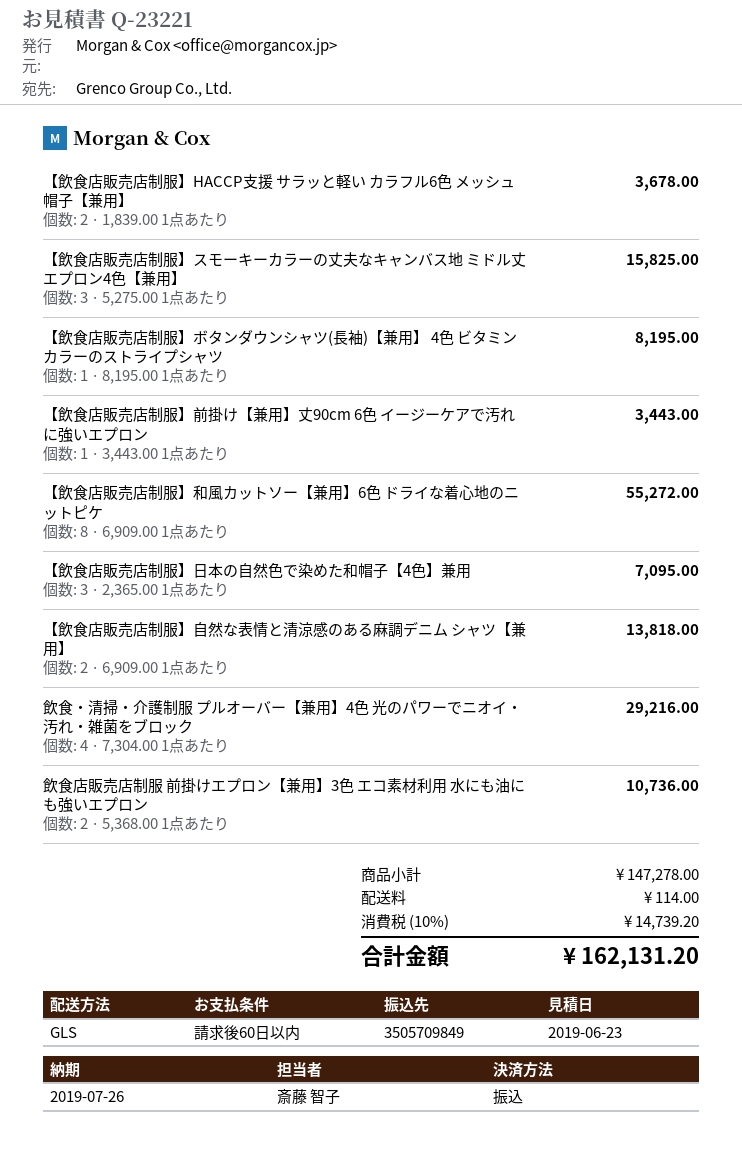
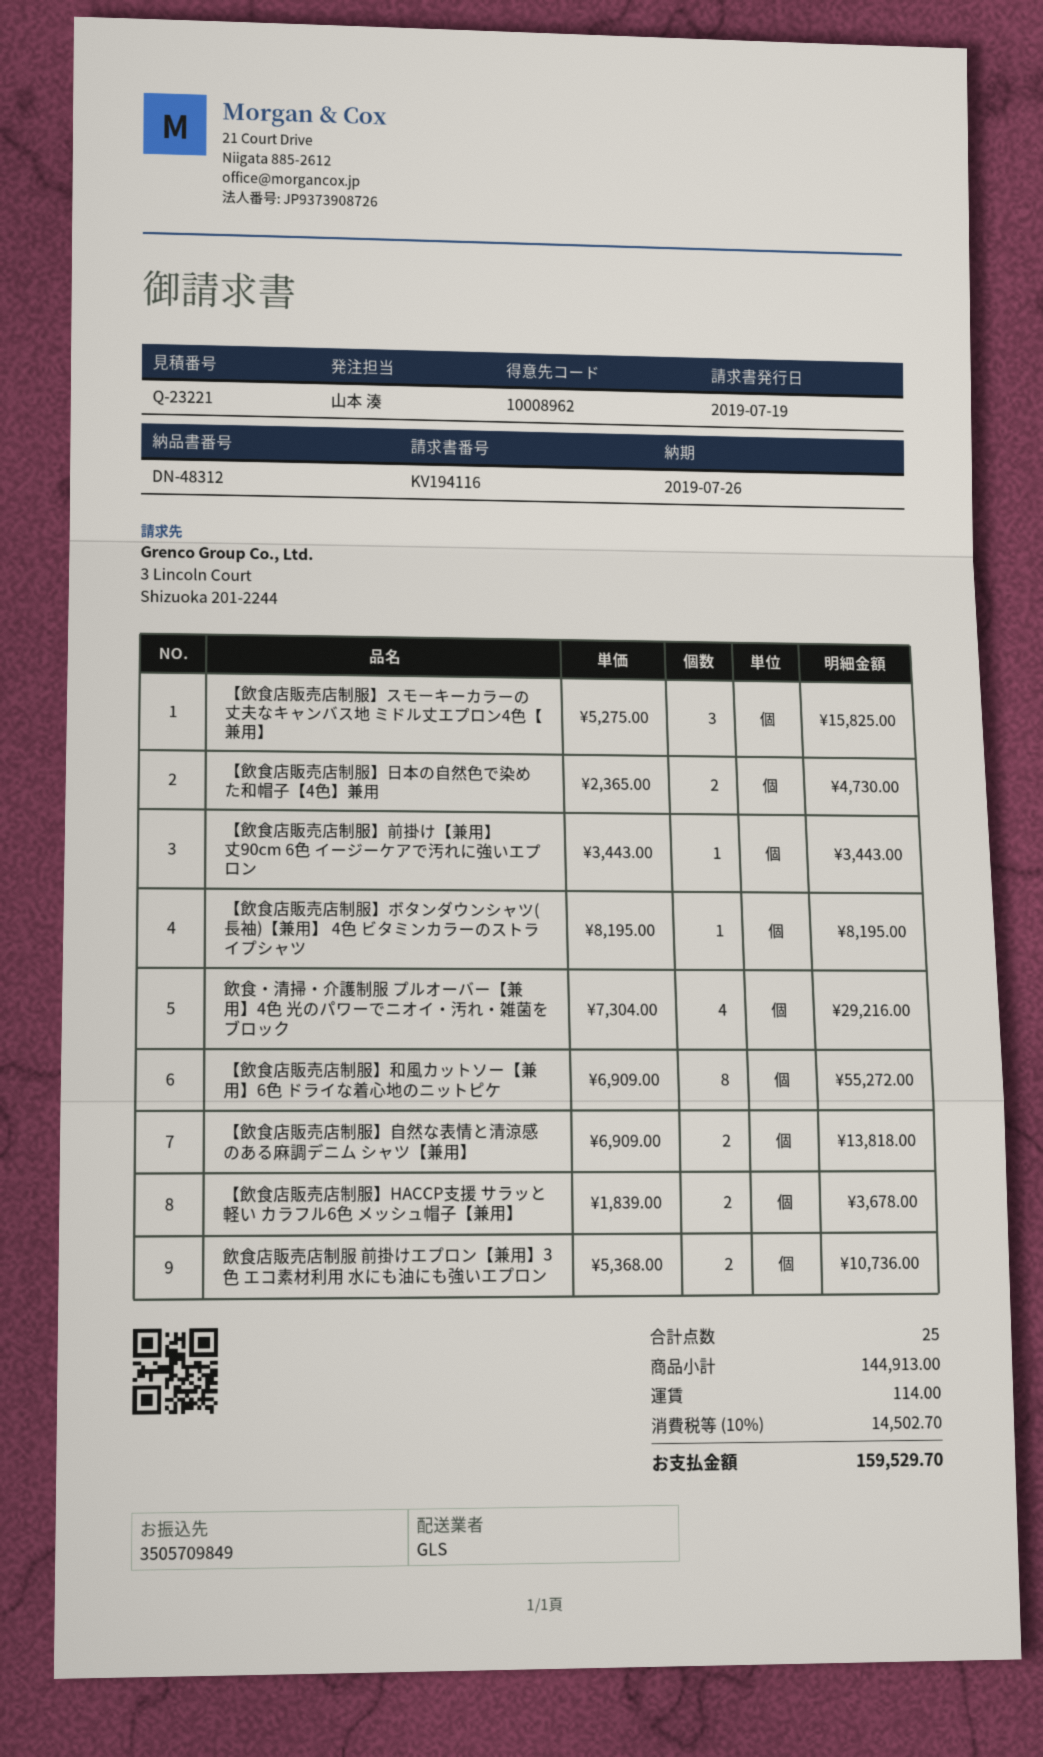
【飲食店販売店制服】日本の自然色で染めた和帽子【4色】兼用: 3 x 2365.00 = 7095.00 -> 2 x 2365.00 = 4730.00
subtotal: 147278.00 -> 144913.00
tax: 10% = 14739.20 -> 10% = 14502.70
total: 162131.20 -> 159529.70

